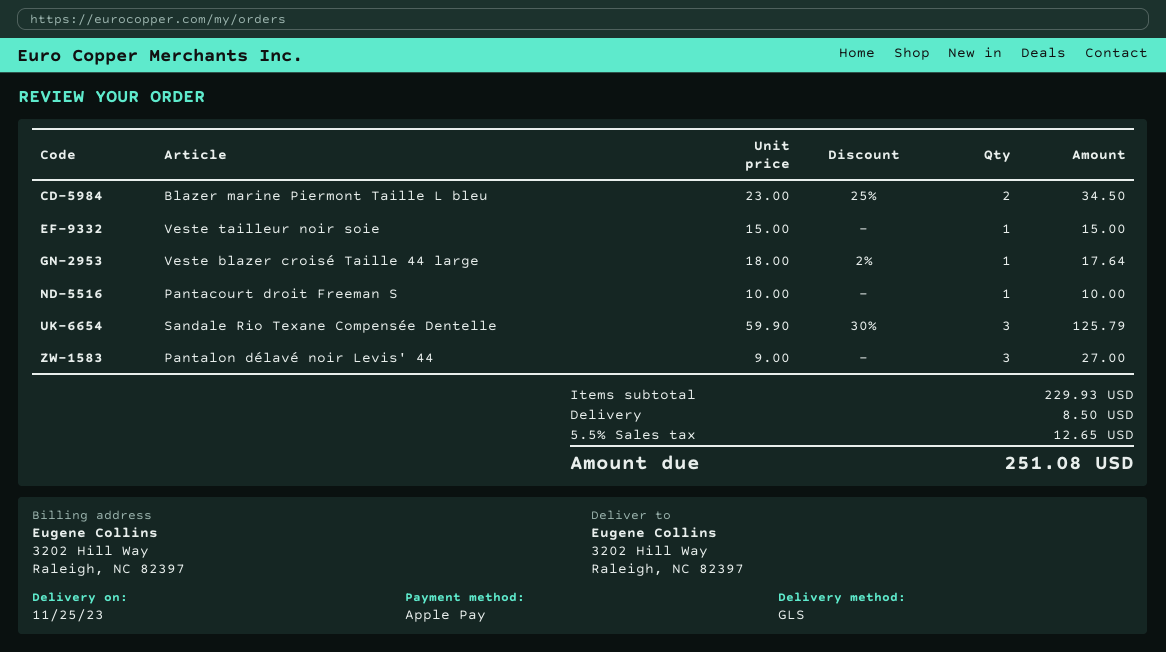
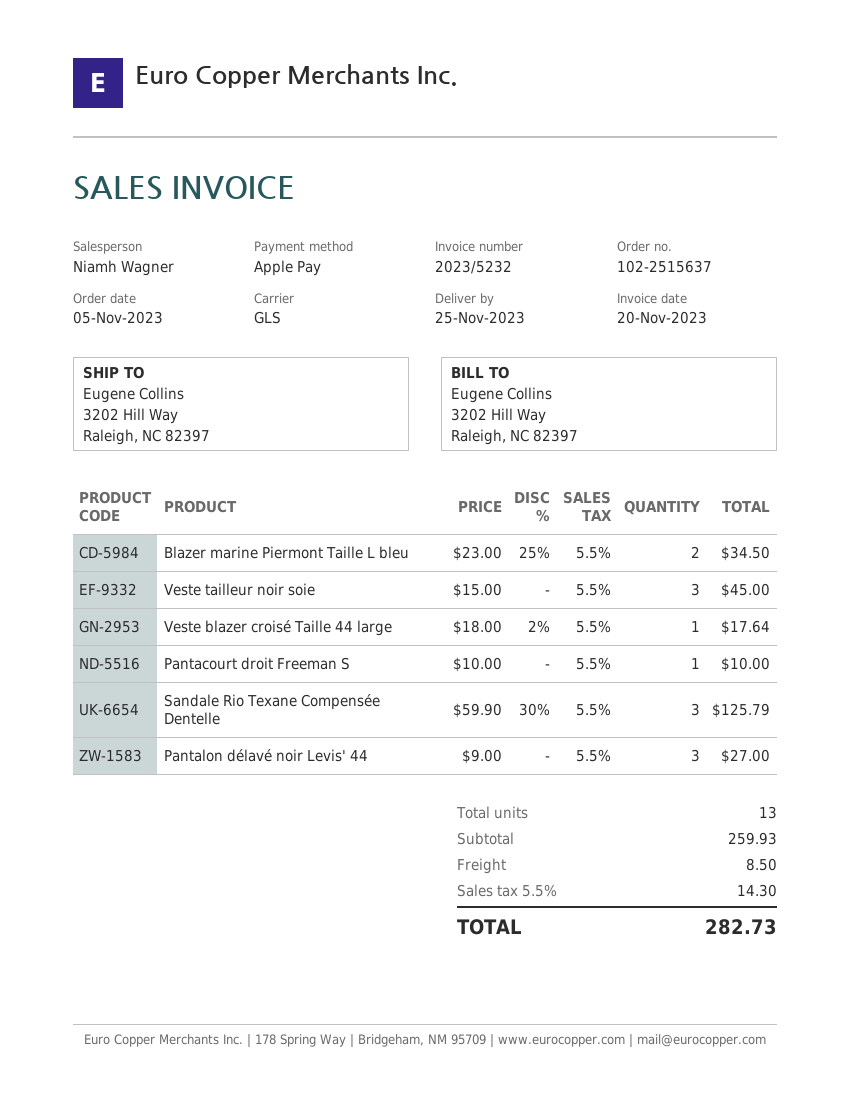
Veste tailleur noir soie: 1 x 15.00 = 15.00 -> 3 x 15.00 = 45.00
subtotal: 229.93 -> 259.93
tax: 5.5% = 12.65 -> 5.5% = 14.30
total: 251.08 -> 282.73

